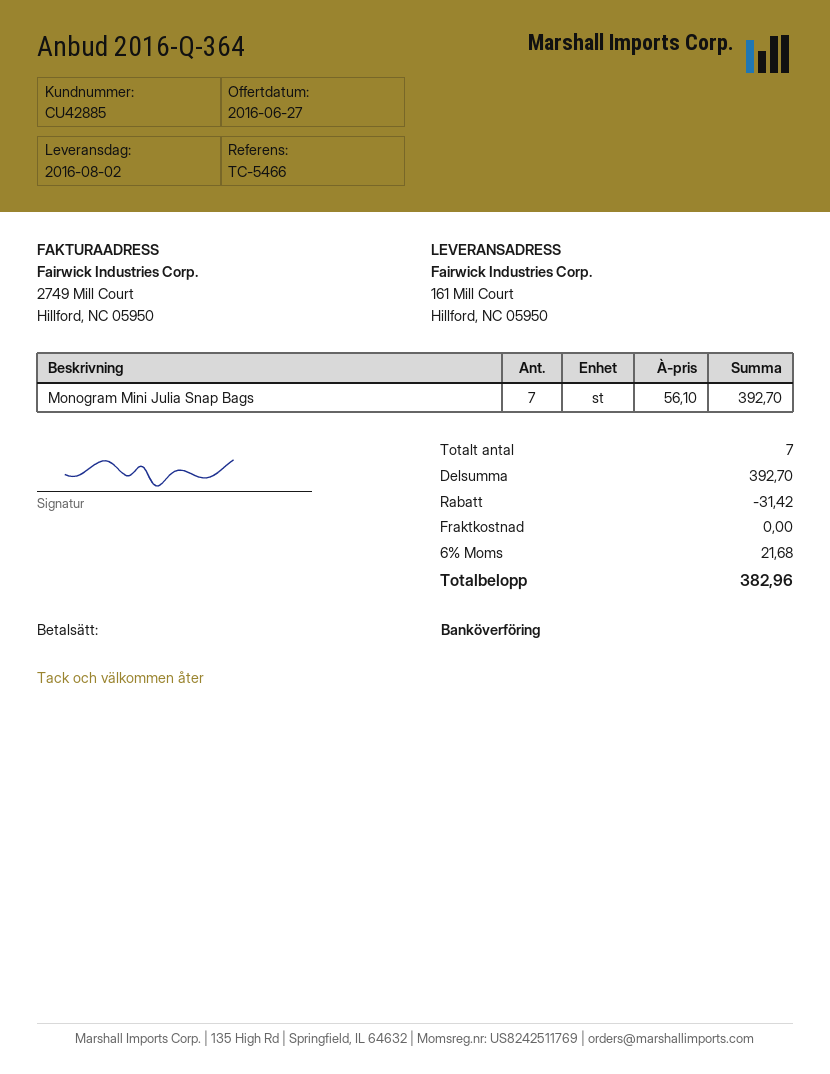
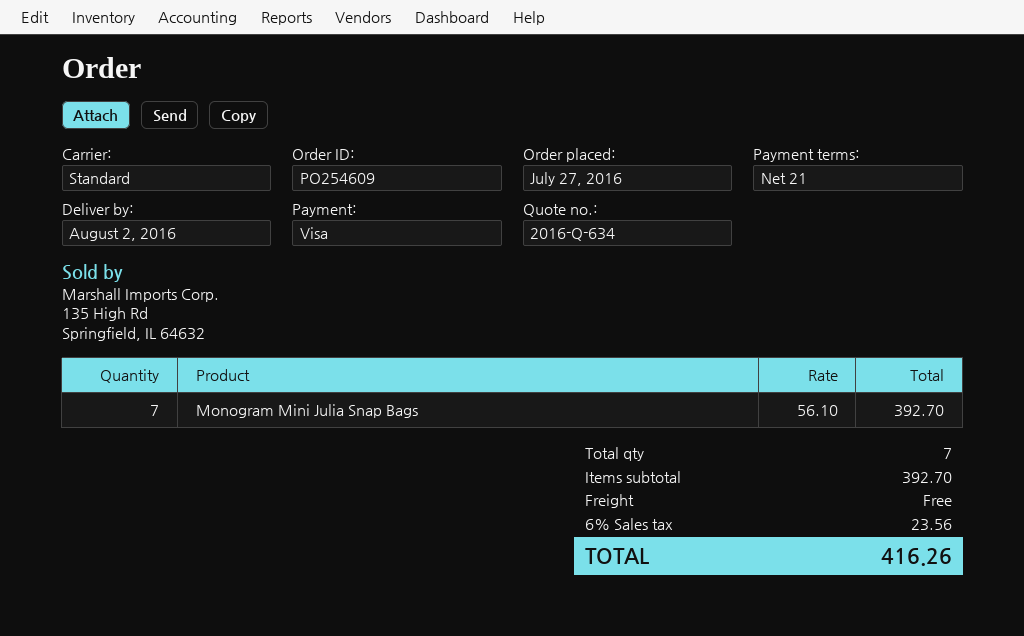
quote number: 2016-Q-364 -> 2016-Q-634
payment method: bank transfer -> Visa
discount: 31.42 -> none
tax: 6% = 21.68 -> 6% = 23.56
total: 382.96 -> 416.26

